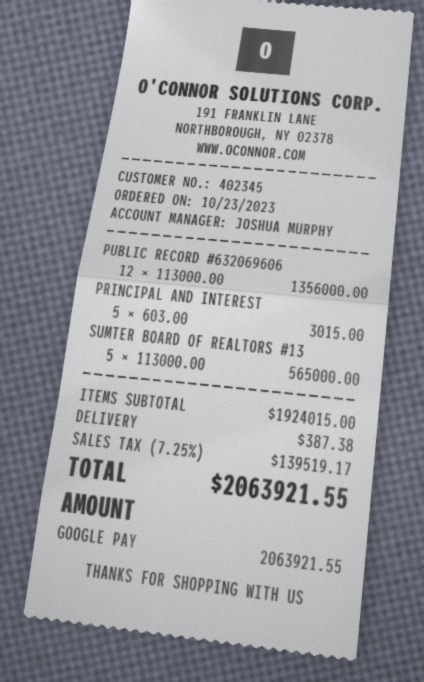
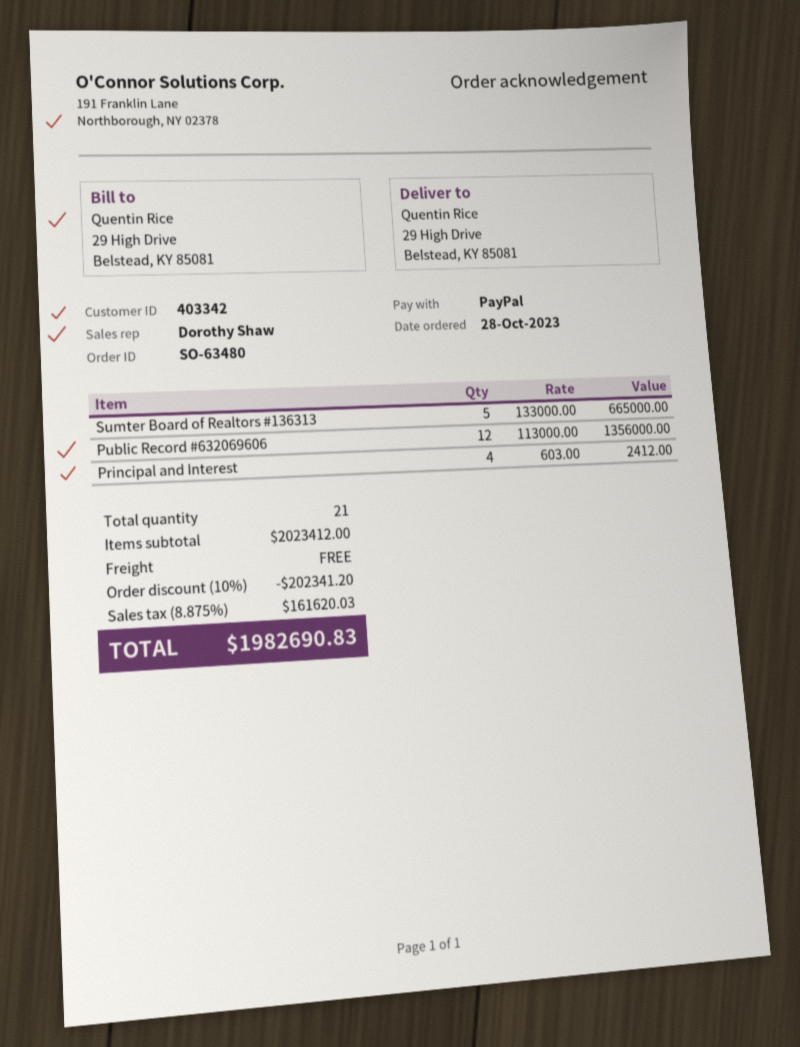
order date: 2023-10-23 -> 2023-10-28
customer number: 402345 -> 403342
sales rep: JOSHUA MURPHY -> Dorothy Shaw
payment method: Google Pay -> PayPal
PRINCIPAL AND INTEREST: 5 x 603.00 = 3015.00 -> 4 x 603.00 = 2412.00
SUMTER BOARD OF REALTORS #13: 5 x 113000.00 = 565000.00 -> 5 x 133000.00 = 665000.00
subtotal: 1924015.00 -> 2023412.00
discount: none -> 10% = 202341.20
shipping: 387.38 -> 0.00
tax: 7.25% = 139519.17 -> 8.875% = 161620.03
total: 2063921.55 -> 1982690.83

